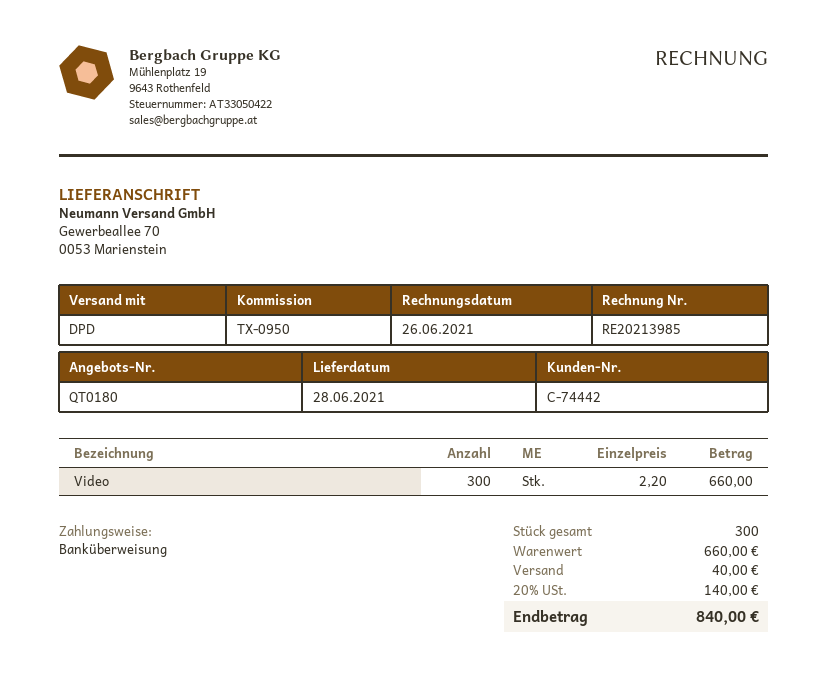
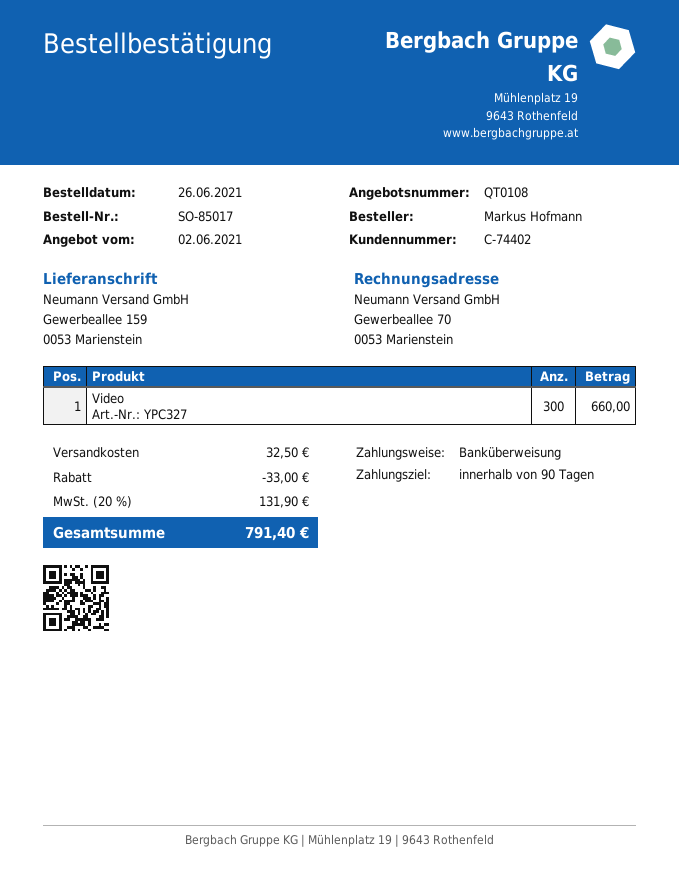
quote number: QT0180 -> QT0108
customer number: C-74442 -> C-74402
ship to: Gewerbeallee 70, 0053 Marienstein -> Gewerbeallee 159, 0053 Marienstein
discount: none -> 33.00
shipping: 40.00 -> 32.50
tax: 20% = 140.00 -> 20% = 131.90
total: 840.00 -> 791.40

